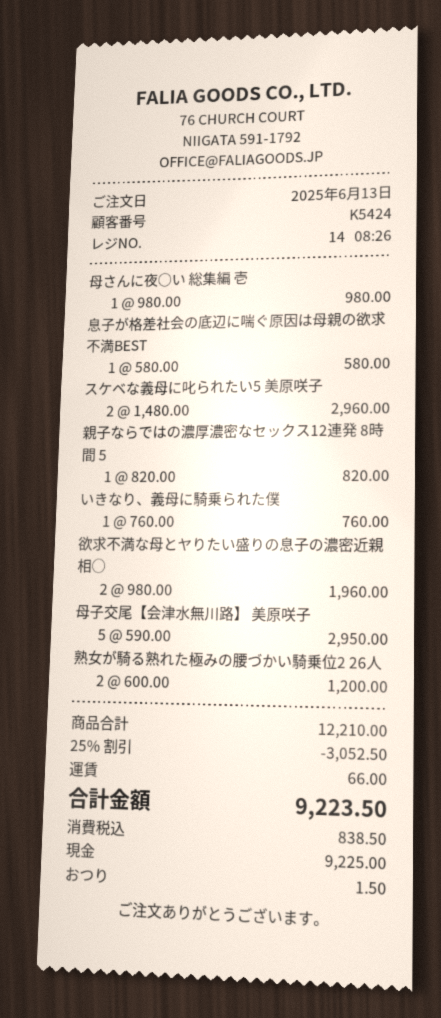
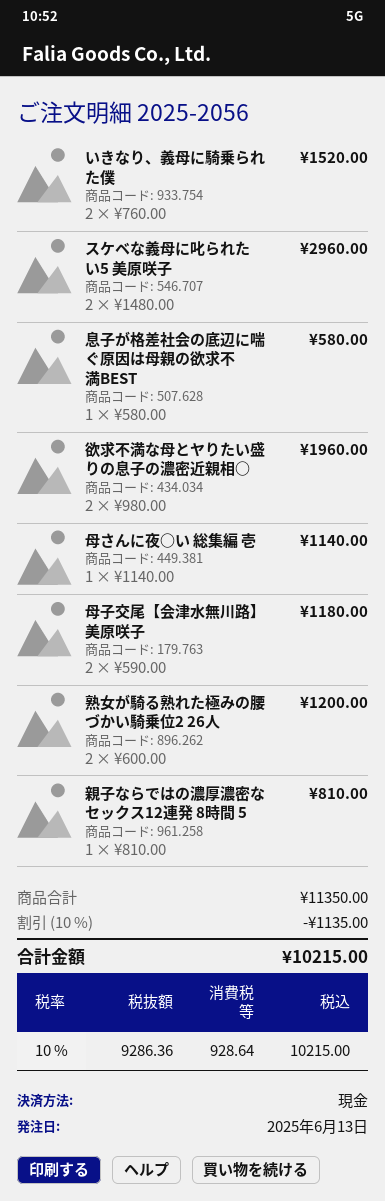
母さんに夜○い 総集編 壱: 1 x 980.00 = 980.00 -> 1 x 1140.00 = 1140.00
親子ならではの濃厚濃密なセックス12連発 8時間 5: 1 x 820.00 = 820.00 -> 1 x 810.00 = 810.00
いきなり、義母に騎乗られた僕: 1 x 760.00 = 760.00 -> 2 x 760.00 = 1520.00
母子交尾【会津水無川路】 美原咲子: 5 x 590.00 = 2950.00 -> 2 x 590.00 = 1180.00
subtotal: 12210.00 -> 11350.00
discount: 25% = 3052.50 -> 10% = 1135.00
shipping: 66.00 -> none
tax: 838.50 -> 928.64
total: 9223.50 -> 10215.00

